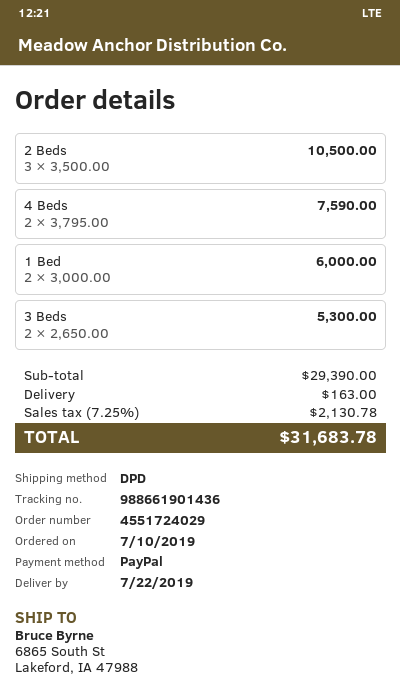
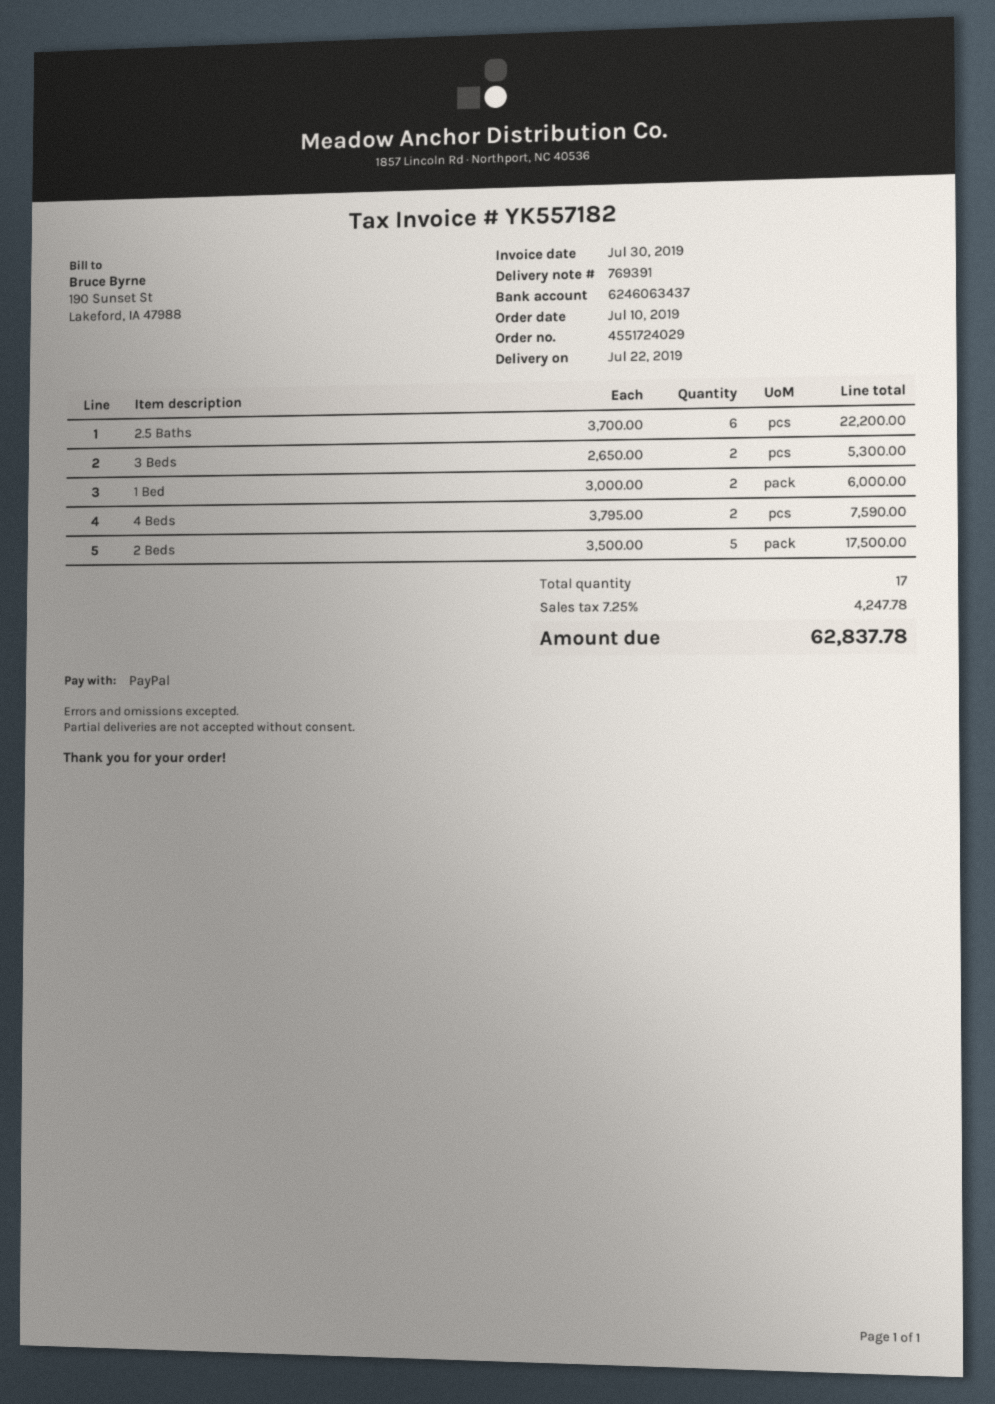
2 Beds: 3 x 3500.00 = 10500.00 -> 5 x 3500.00 = 17500.00
2.5 Baths: none -> 6 x 3700.00 = 22200.00
shipping: 163.00 -> none
tax: 7.25% = 2130.78 -> 7.25% = 4247.78
total: 31683.78 -> 62837.78

